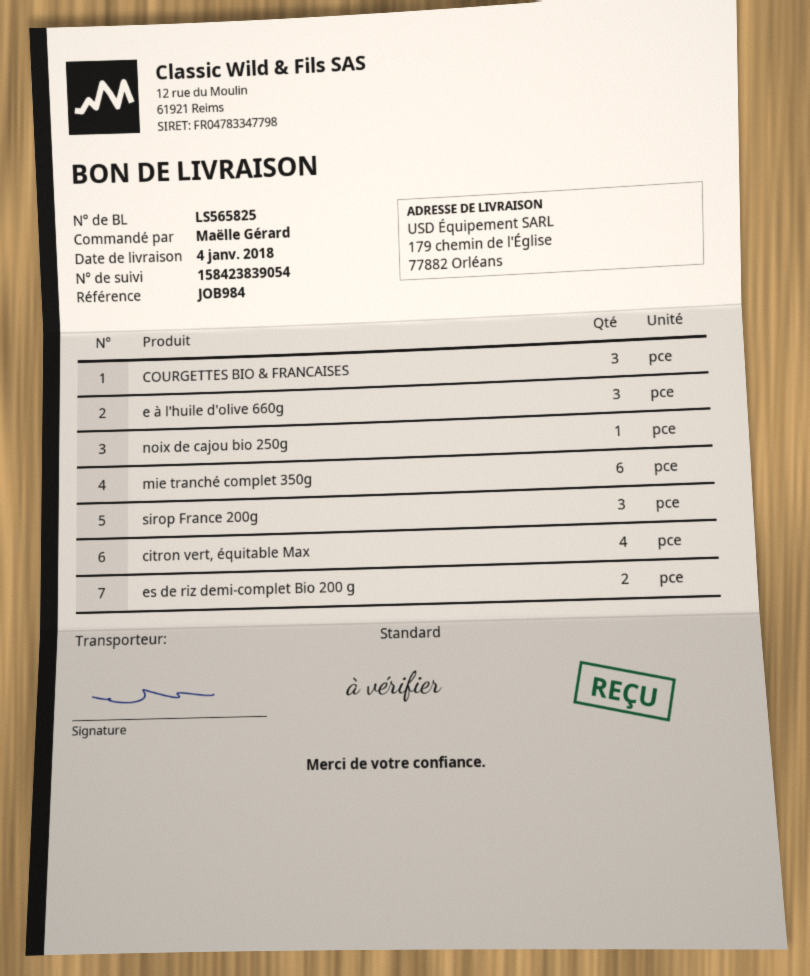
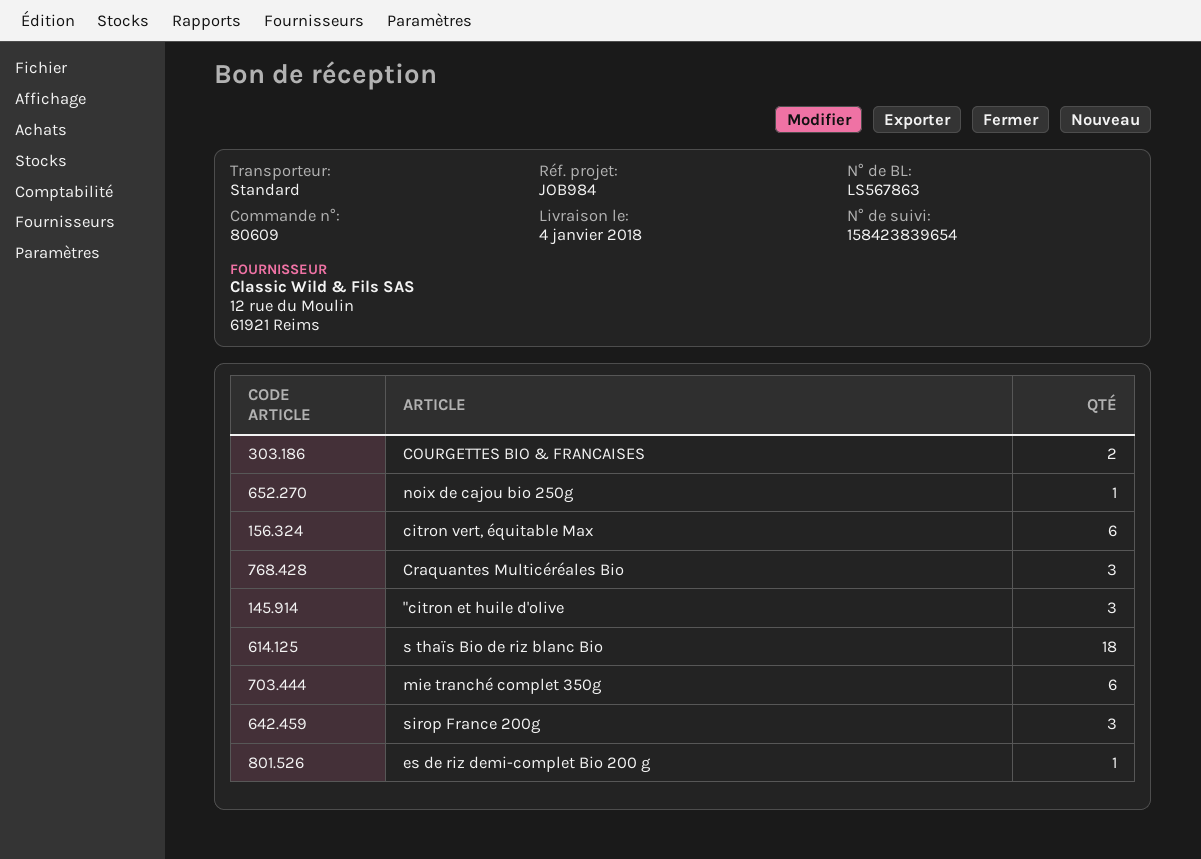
delivery note number: LS565825 -> LS567863
tracking number: 158423839054 -> 158423839654
COURGETTES BIO & FRANCAISES: 3 -> 2
e à l'huile d'olive 660g: 3 -> none
citron vert, équitable Max: 4 -> 6
es de riz demi-complet Bio 200 g: 2 -> 1
Craquantes Multicéréales Bio: none -> 3
"citron et huile d'olive: none -> 3
s thaïs Bio de riz blanc Bio: none -> 18

